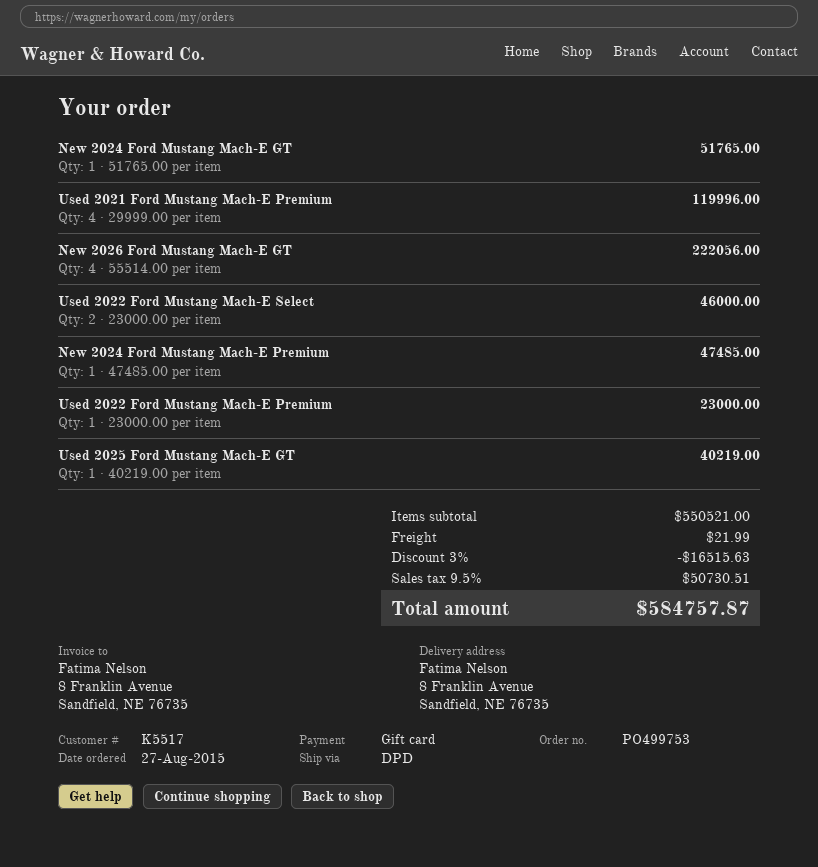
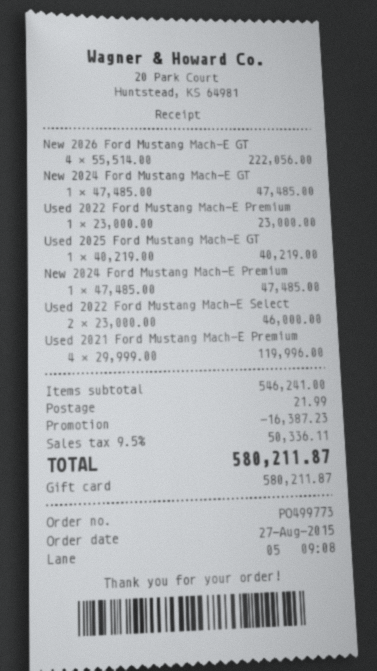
order number: PO499753 -> PO499773
New 2024 Ford Mustang Mach-E GT: 1 x 51765.00 = 51765.00 -> 1 x 47485.00 = 47485.00
subtotal: 550521.00 -> 546241.00
discount: 16515.63 -> 16387.23
tax: 9.5% = 50730.51 -> 9.5% = 50336.11
total: 584757.87 -> 580211.87

